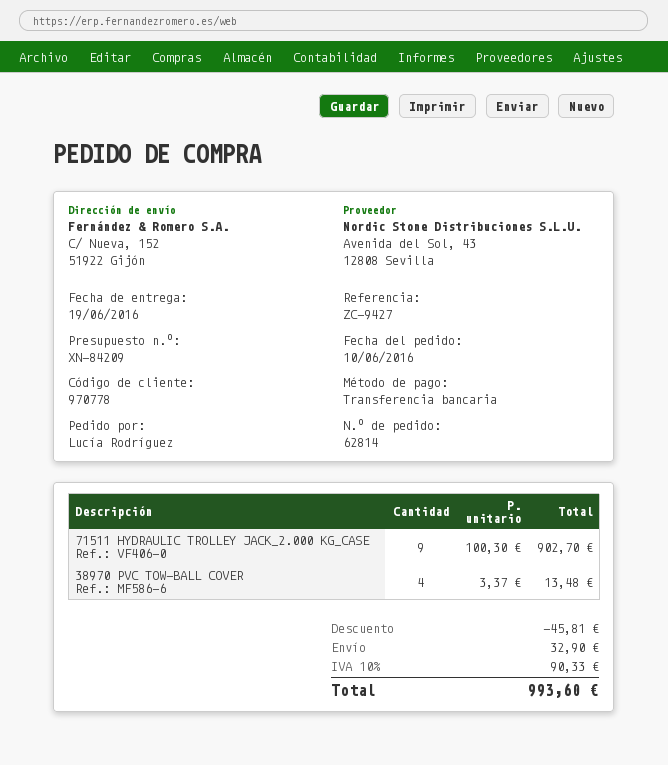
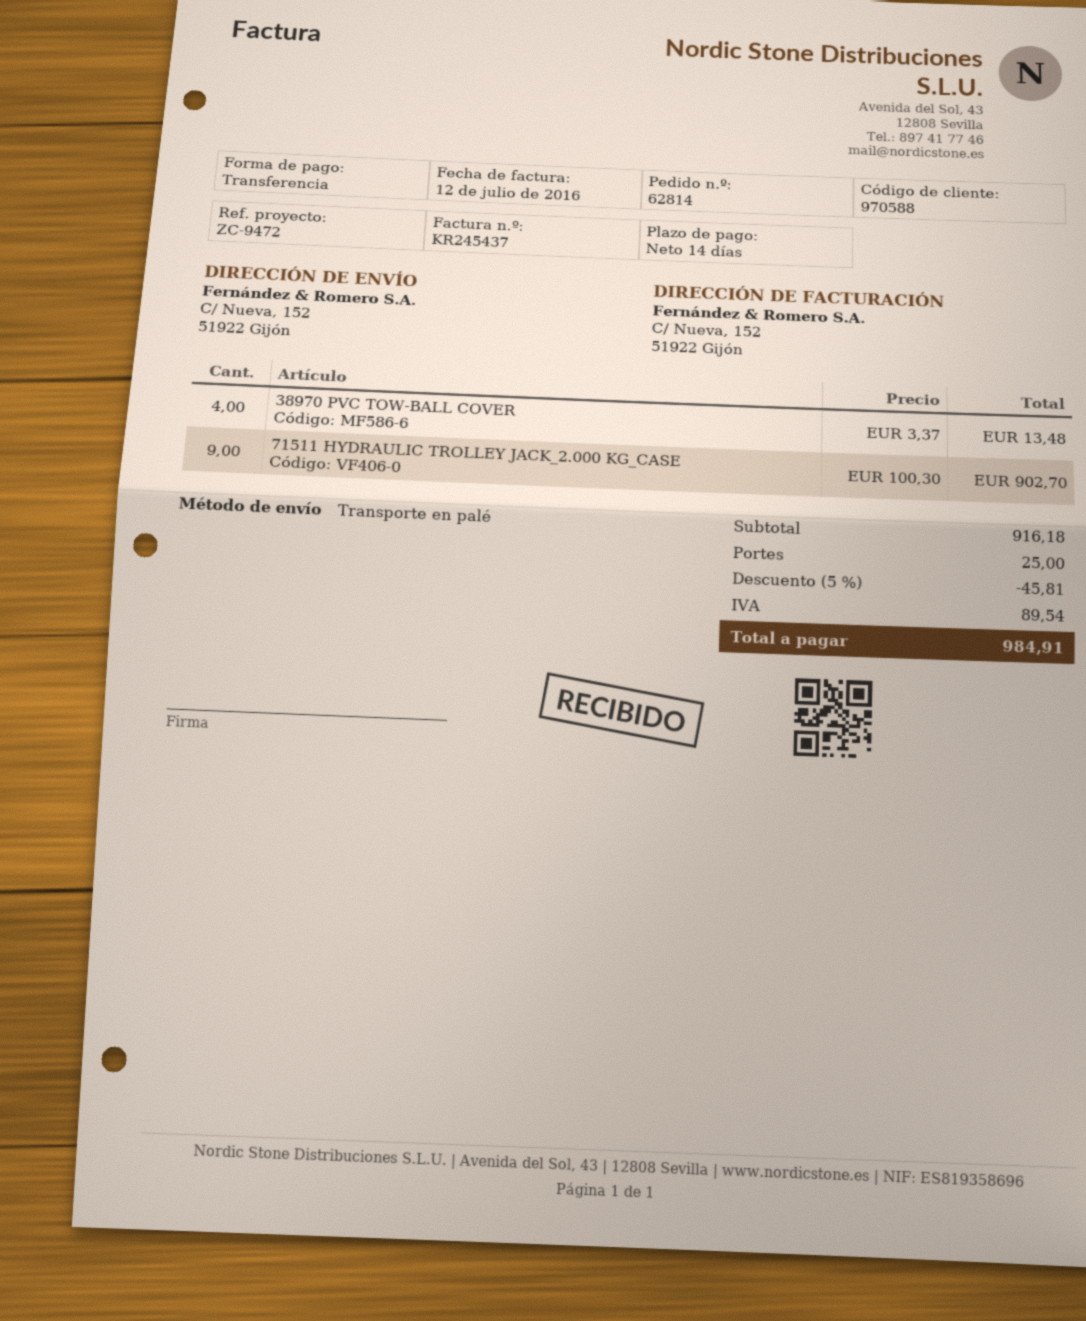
customer number: 970778 -> 970588
reference: ZC-9427 -> ZC-9472
shipping: 32.90 -> 25.00
tax: 90.33 -> 89.54
total: 993.60 -> 984.91

